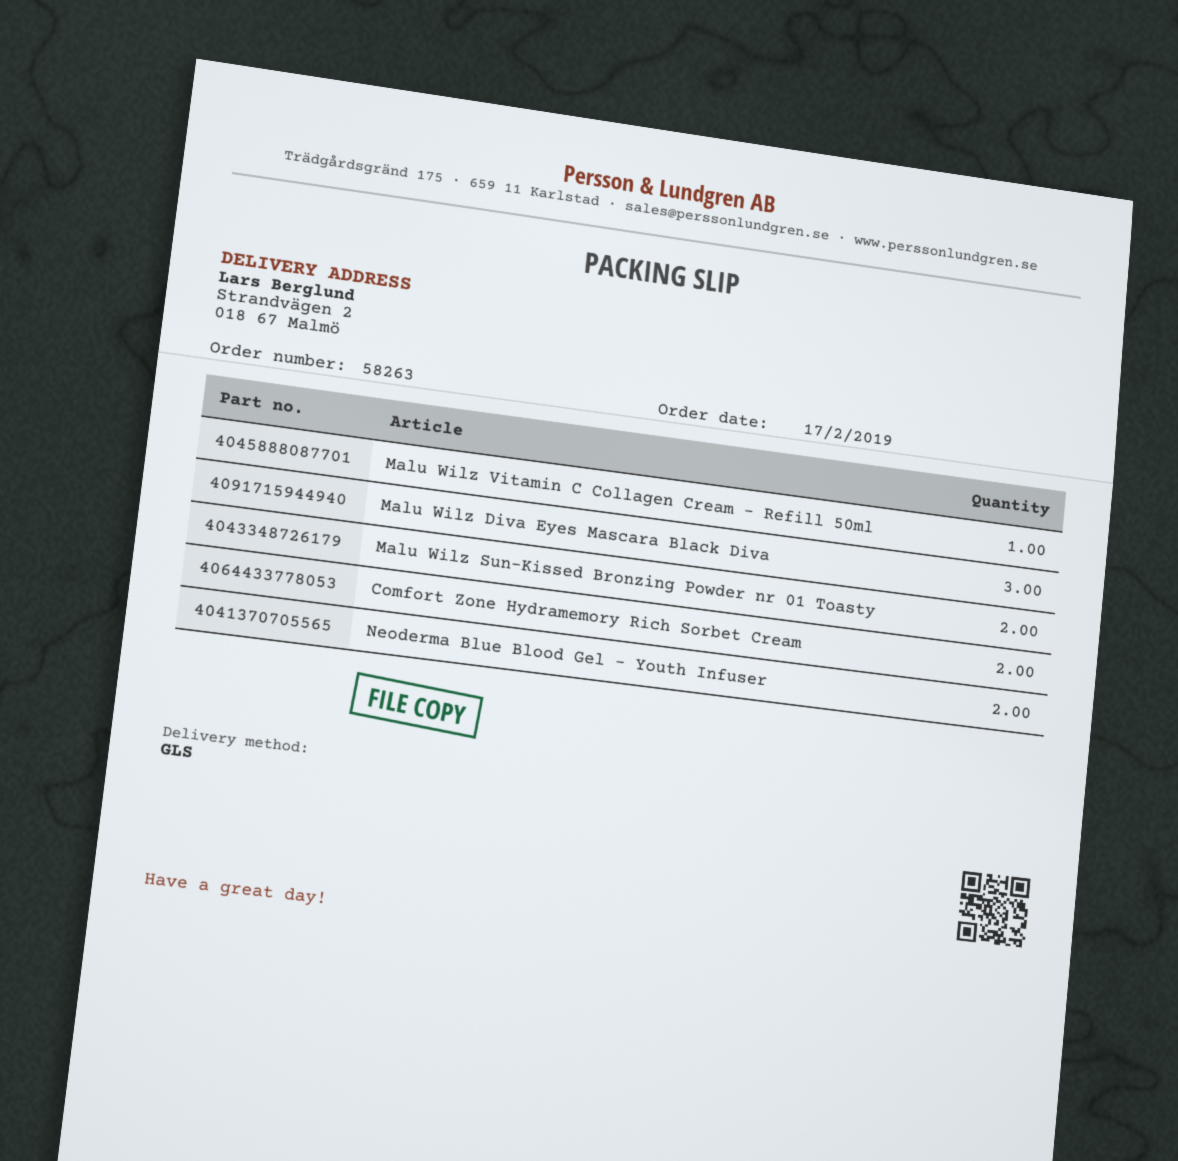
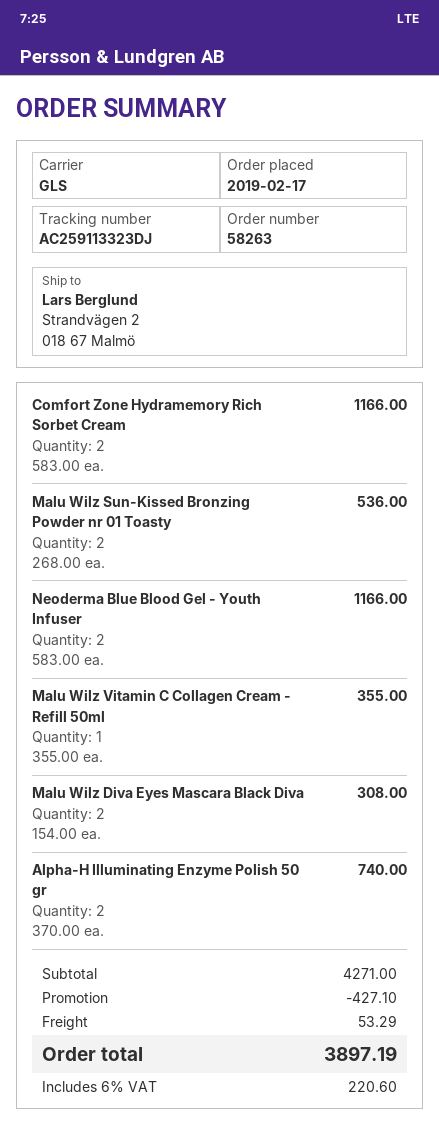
Malu Wilz Diva Eyes Mascara Black Diva: 3 -> 2
Alpha-H Illuminating Enzyme Polish 50 gr: none -> 2

